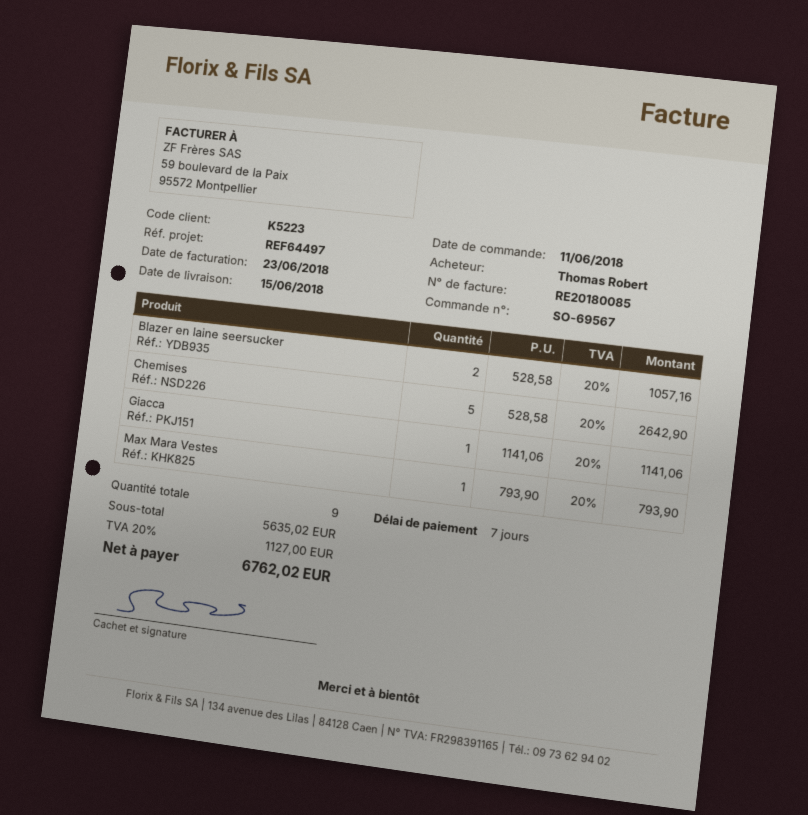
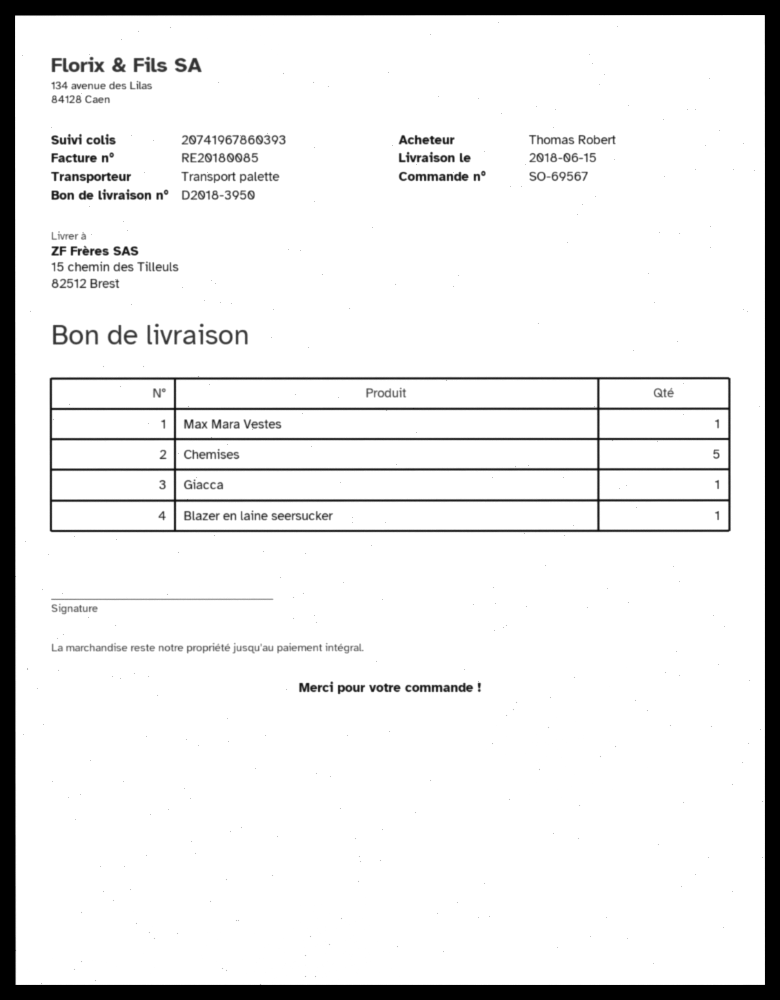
Blazer en laine seersucker: 2 -> 1

